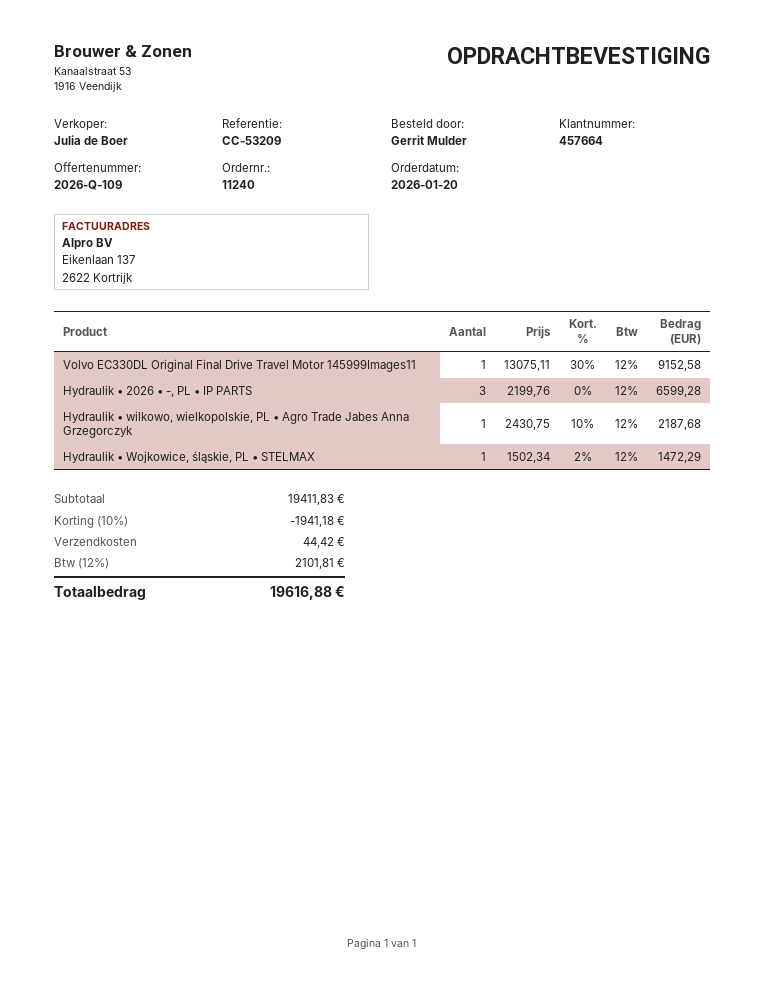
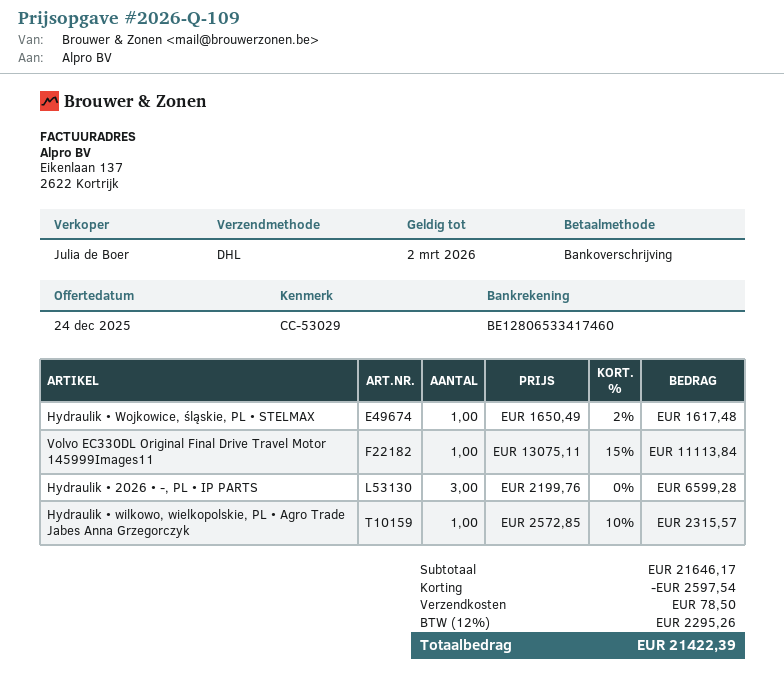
reference: CC-53209 -> CC-53029
Volvo EC330DL Original Final Drive Travel Motor 145999Images11: 1 x 13075.11 - 30% = 9152.58 -> 1 x 13075.11 - 15% = 11113.84
Hydraulik • wilkowo, wielkopolskie, PL • Agro Trade Jabes Anna Grzegorczyk: 1 x 2430.75 - 10% = 2187.68 -> 1 x 2572.85 - 10% = 2315.57
Hydraulik • Wojkowice, śląskie, PL • STELMAX: 1 x 1502.34 - 2% = 1472.29 -> 1 x 1650.49 - 2% = 1617.48
subtotal: 19411.83 -> 21646.17
discount: 1941.18 -> 2597.54
shipping: 44.42 -> 78.50
tax: 12% = 2101.81 -> 12% = 2295.26
total: 19616.88 -> 21422.39

